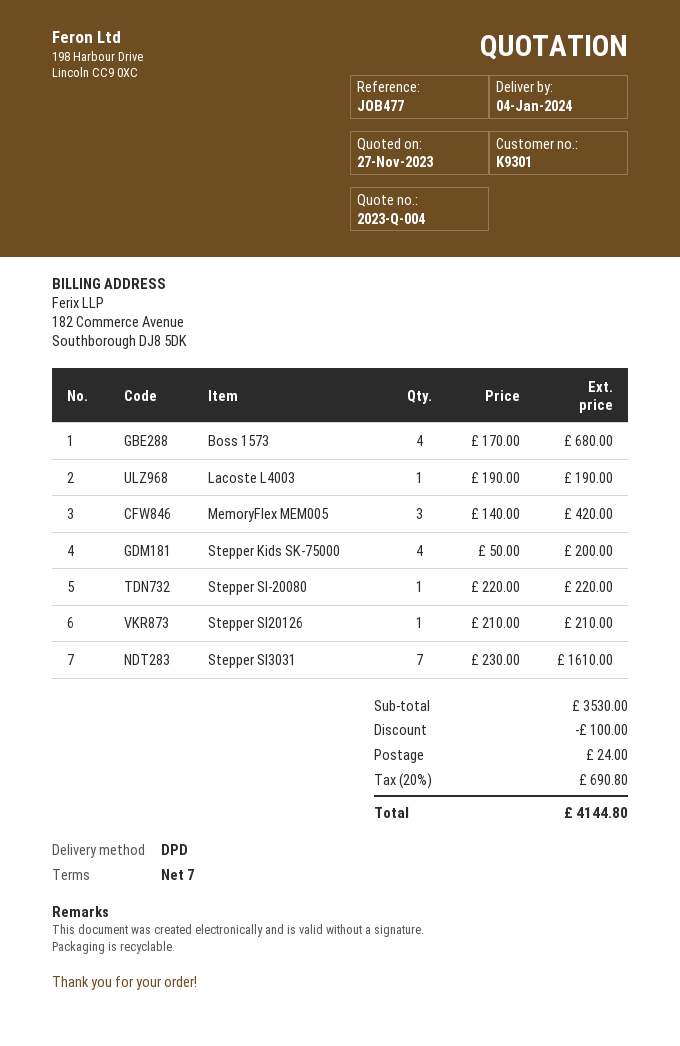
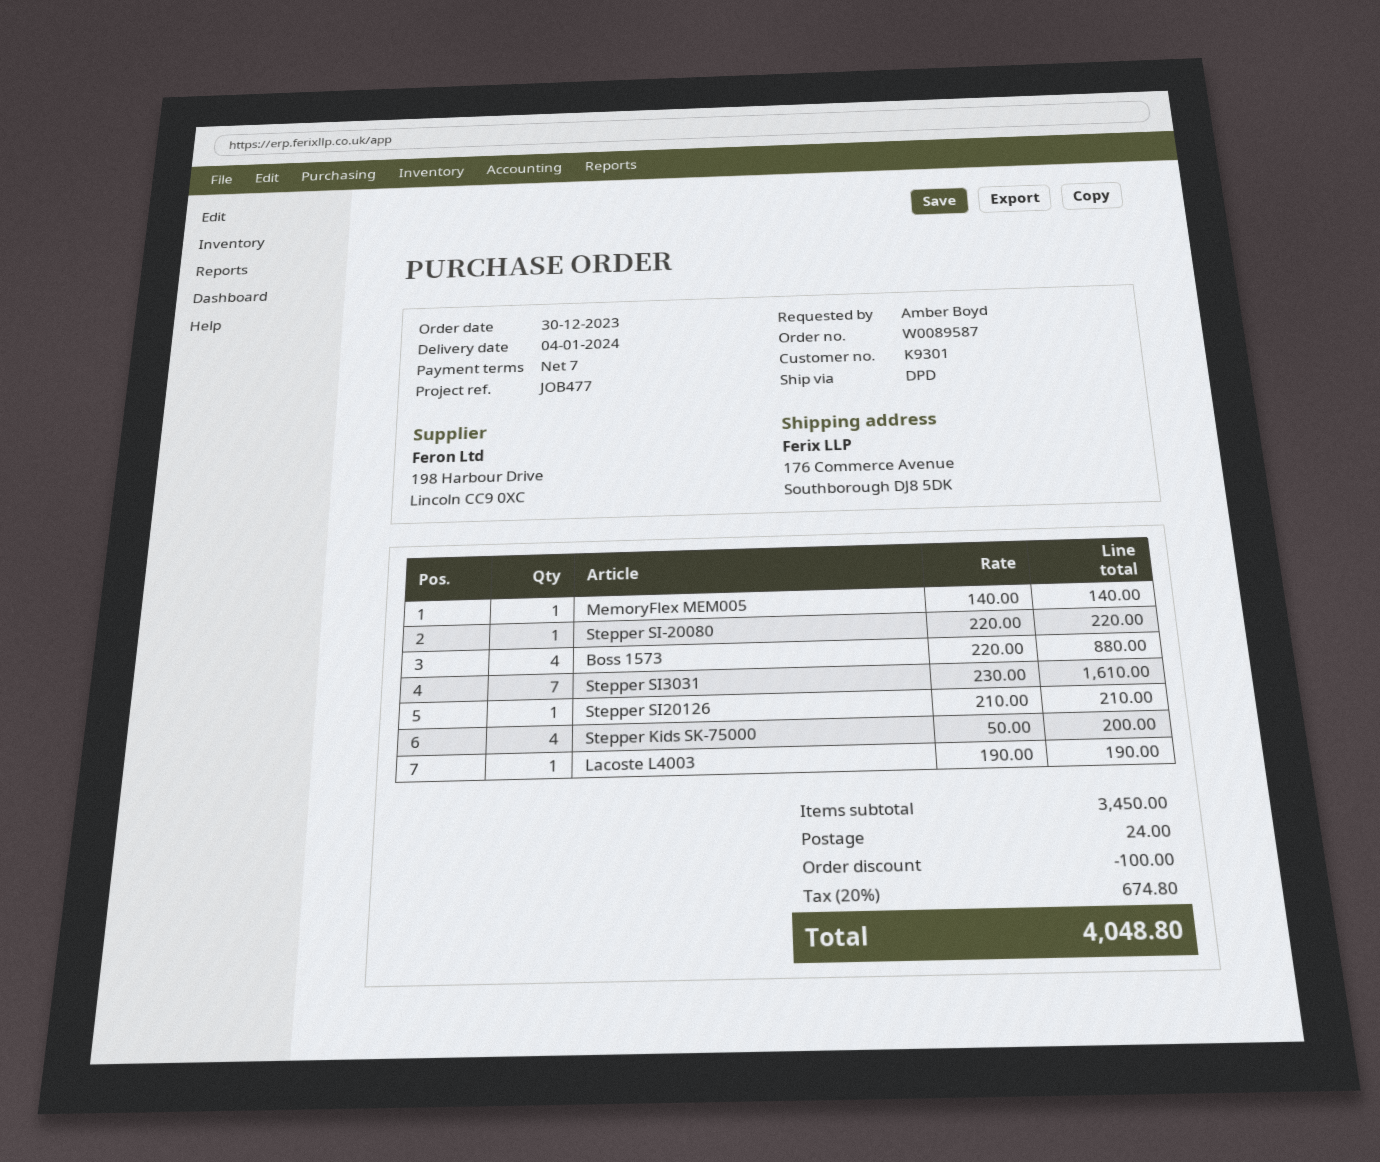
Boss 1573: 4 x 170.00 = 680.00 -> 4 x 220.00 = 880.00
MemoryFlex MEM005: 3 x 140.00 = 420.00 -> 1 x 140.00 = 140.00
subtotal: 3530.00 -> 3450.00
tax: 20% = 690.80 -> 20% = 674.80
total: 4144.80 -> 4048.80

